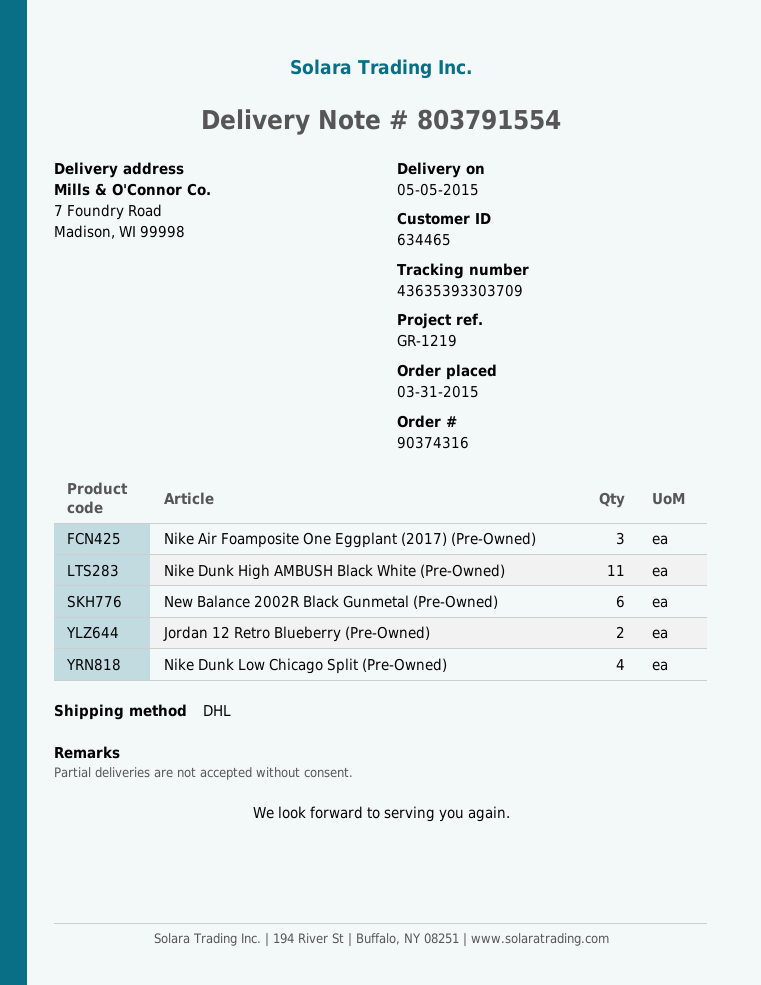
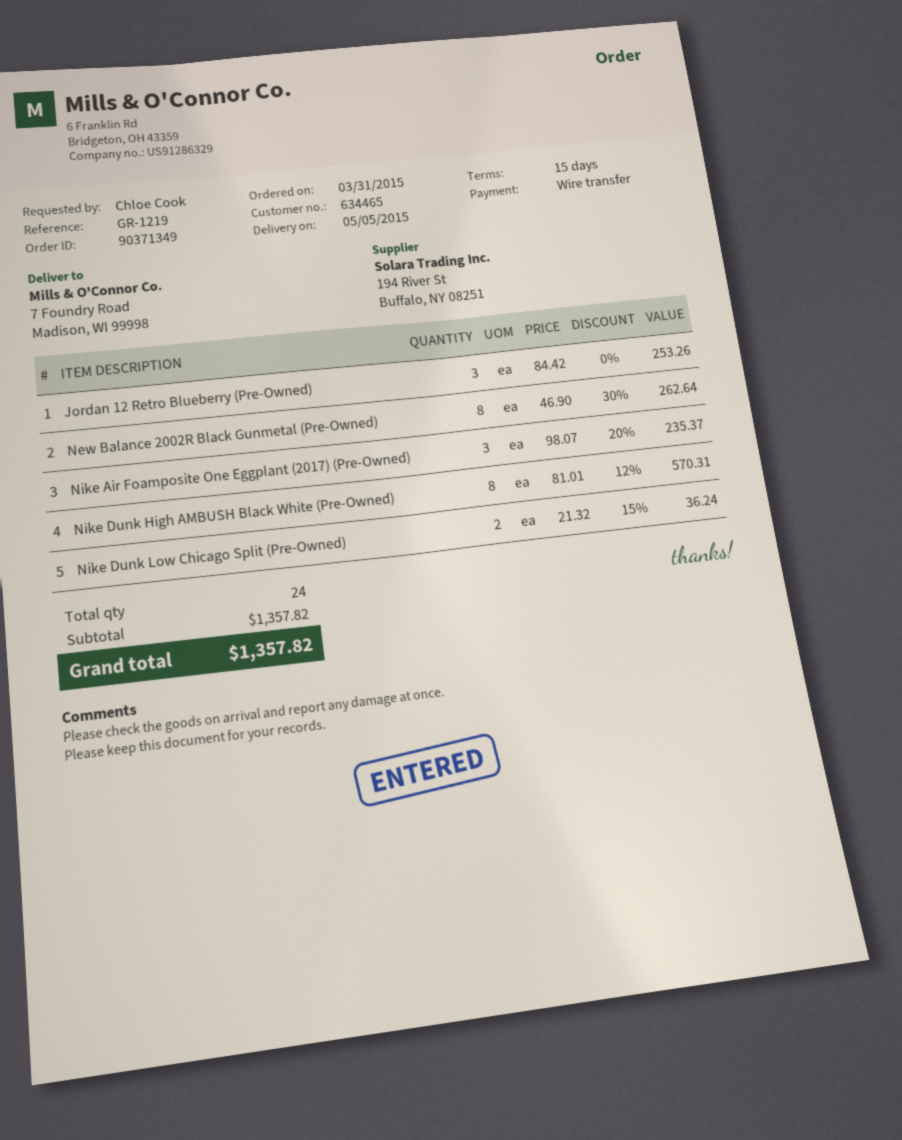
order number: 90374316 -> 90371349
Nike Dunk High AMBUSH Black White (Pre-Owned): 11 -> 8
New Balance 2002R Black Gunmetal (Pre-Owned): 6 -> 8
Jordan 12 Retro Blueberry (Pre-Owned): 2 -> 3
Nike Dunk Low Chicago Split (Pre-Owned): 4 -> 2

